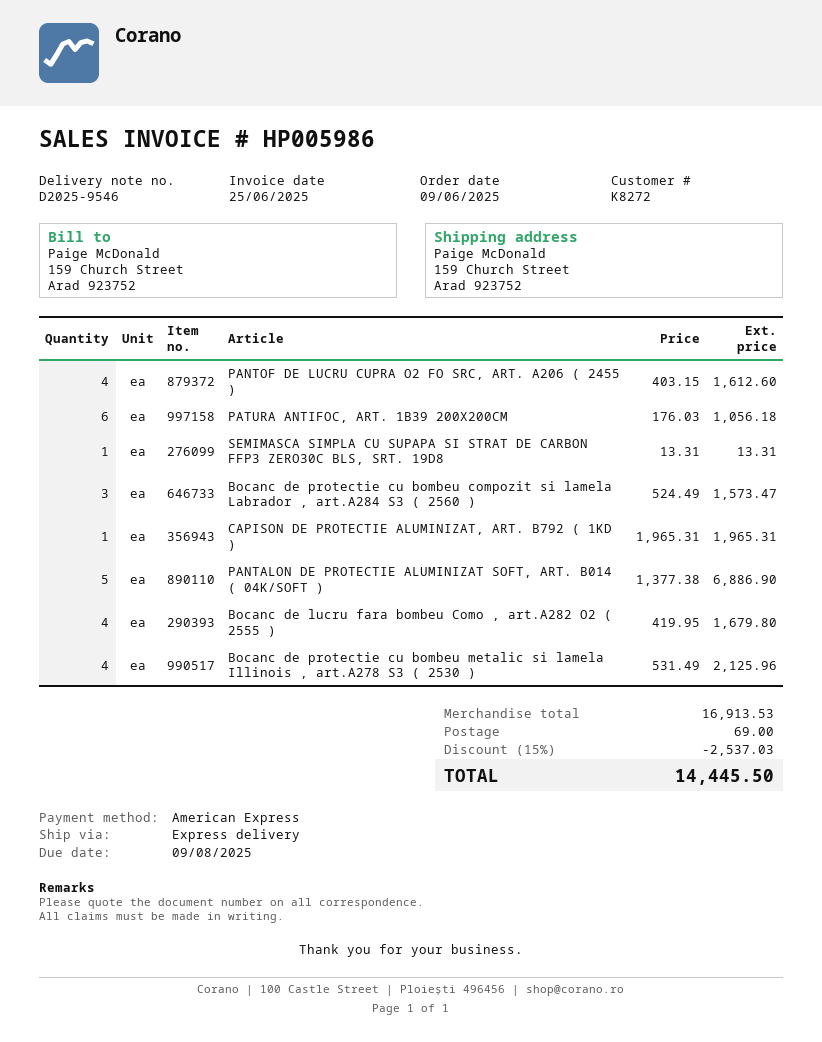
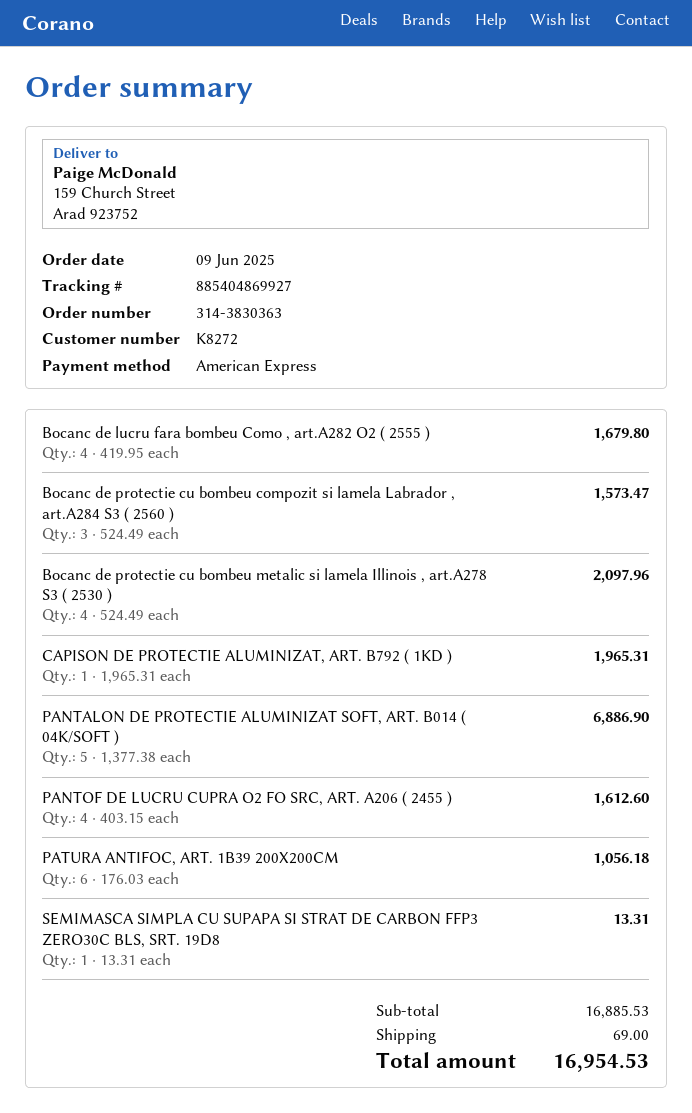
Bocanc de protectie cu bombeu metalic si lamela Illinois , art.A278 S3 ( 2530 ): 4 x 531.49 = 2125.96 -> 4 x 524.49 = 2097.96
subtotal: 16913.53 -> 16885.53
discount: 15% = 2537.03 -> none
total: 14445.50 -> 16954.53

